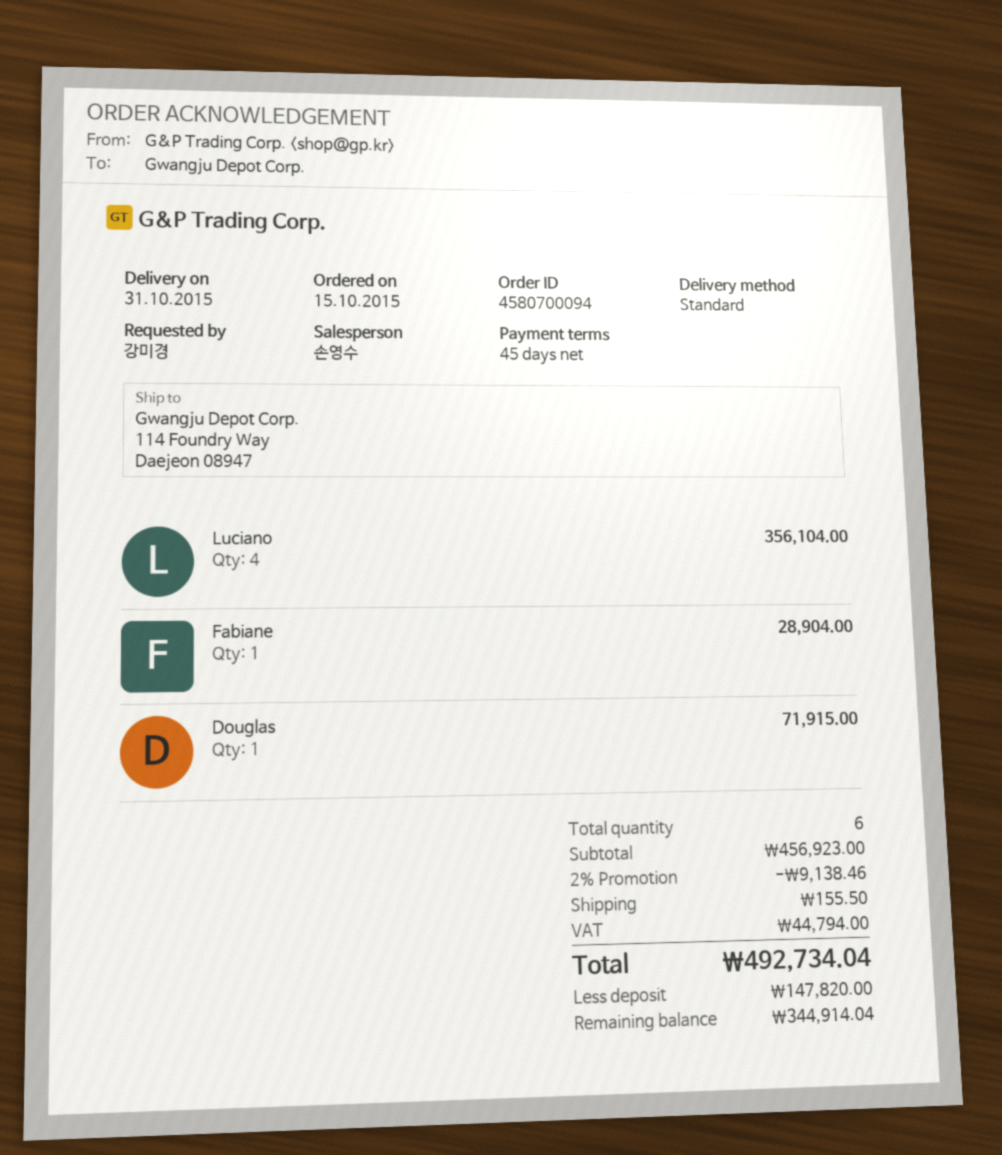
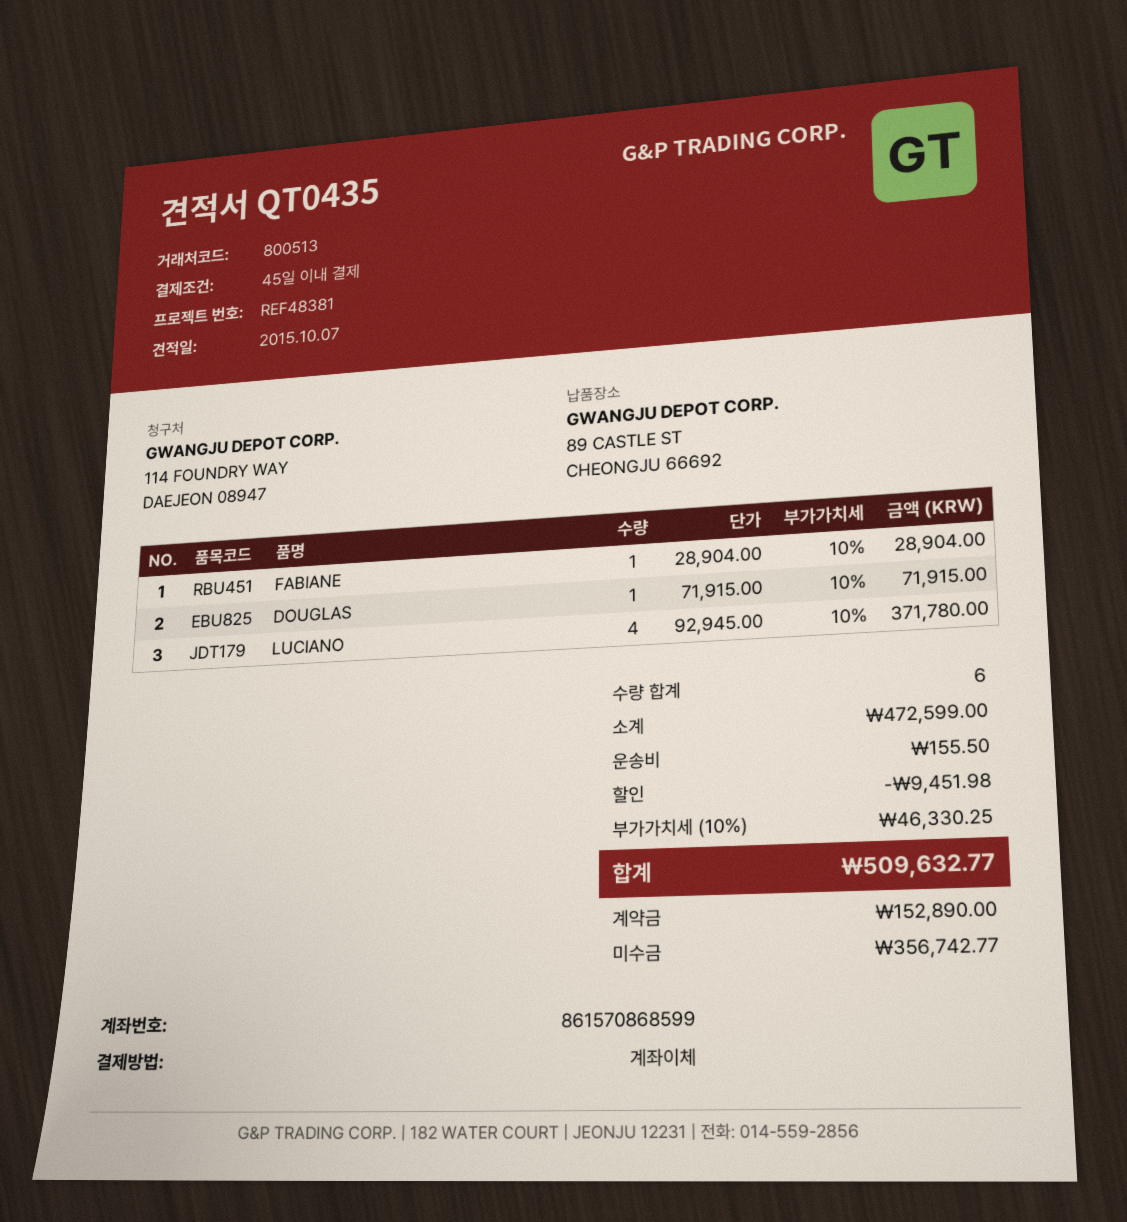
ship to: 114 Foundry Way, Daejeon 08947 -> 89 CASTLE ST, CHEONGJU 66692
Luciano: 4 for 356104.00 -> 4 for 371780.00
subtotal: 456923.00 -> 472599.00
discount: 9138.46 -> 9451.98
tax: 44794.00 -> 46330.25
total: 492734.04 -> 509632.77
deposit: 147820.00 -> 152890.00
balance: 344914.04 -> 356742.77

